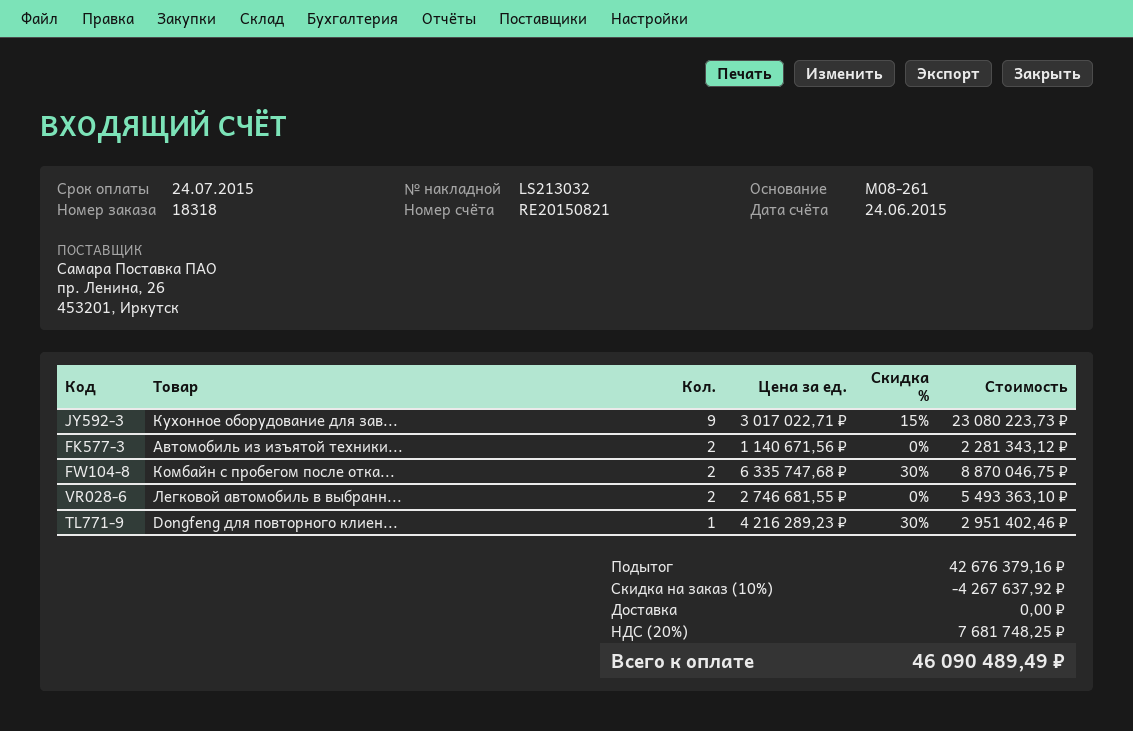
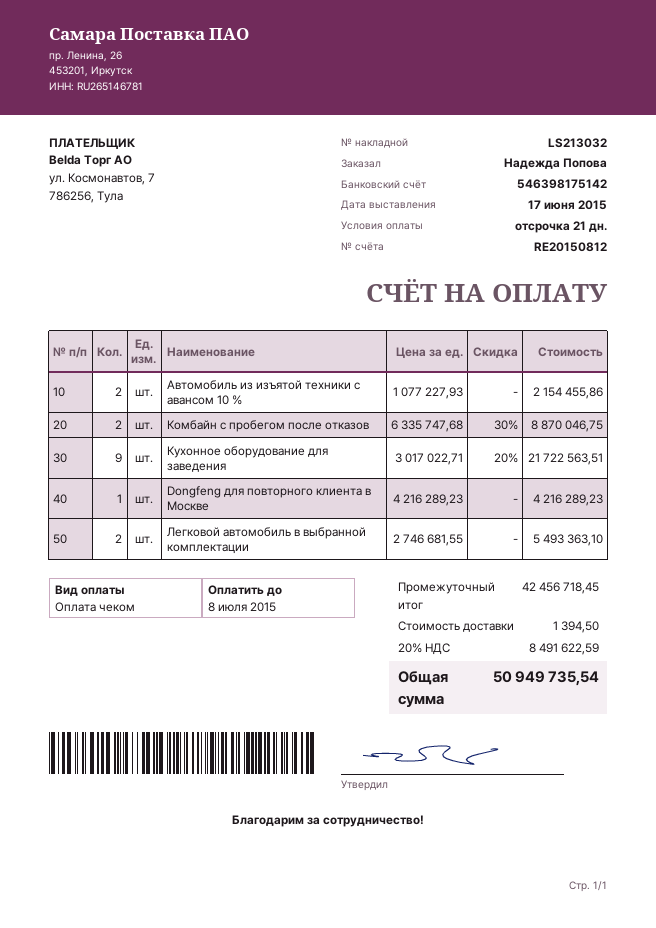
invoice number: RE20150821 -> RE20150812
invoice date: 2015-06-24 -> 2015-06-17
due date: 2015-07-24 -> 2015-07-08
Кухонное оборудование для зав...: 9 x 3017022.71 - 15% = 23080223.73 -> 9 x 3017022.71 - 20% = 21722563.51
Автомобиль из изъятой техники...: 2 x 1140671.56 = 2281343.12 -> 2 x 1077227.93 = 2154455.86
Dongfeng для повторного клиен...: 1 x 4216289.23 - 30% = 2951402.46 -> 1 x 4216289.23 = 4216289.23
subtotal: 42676379.16 -> 42456718.45
discount: 10% = 4267637.92 -> none
shipping: 0.00 -> 1394.50
tax: 20% = 7681748.25 -> 20% = 8491622.59
total: 46090489.49 -> 50949735.54

